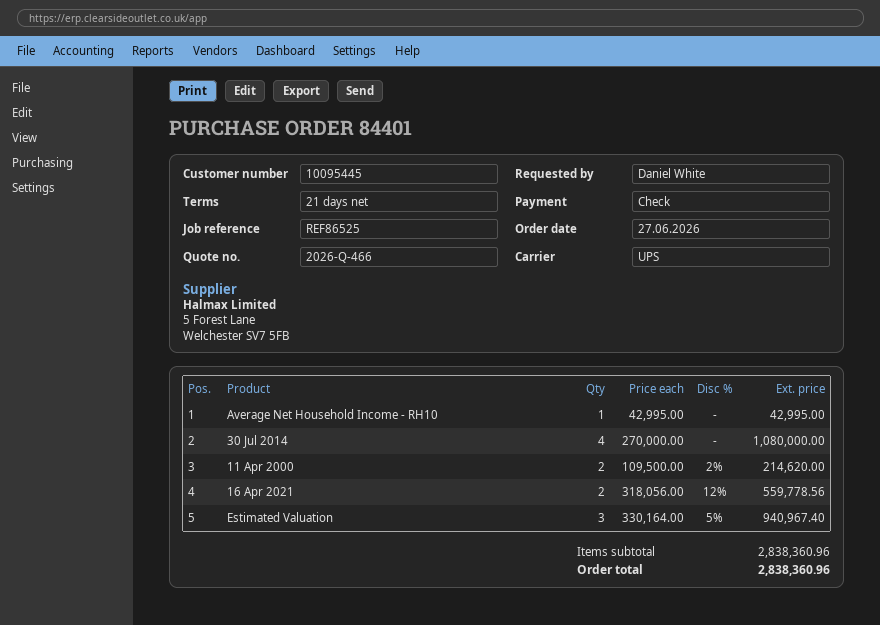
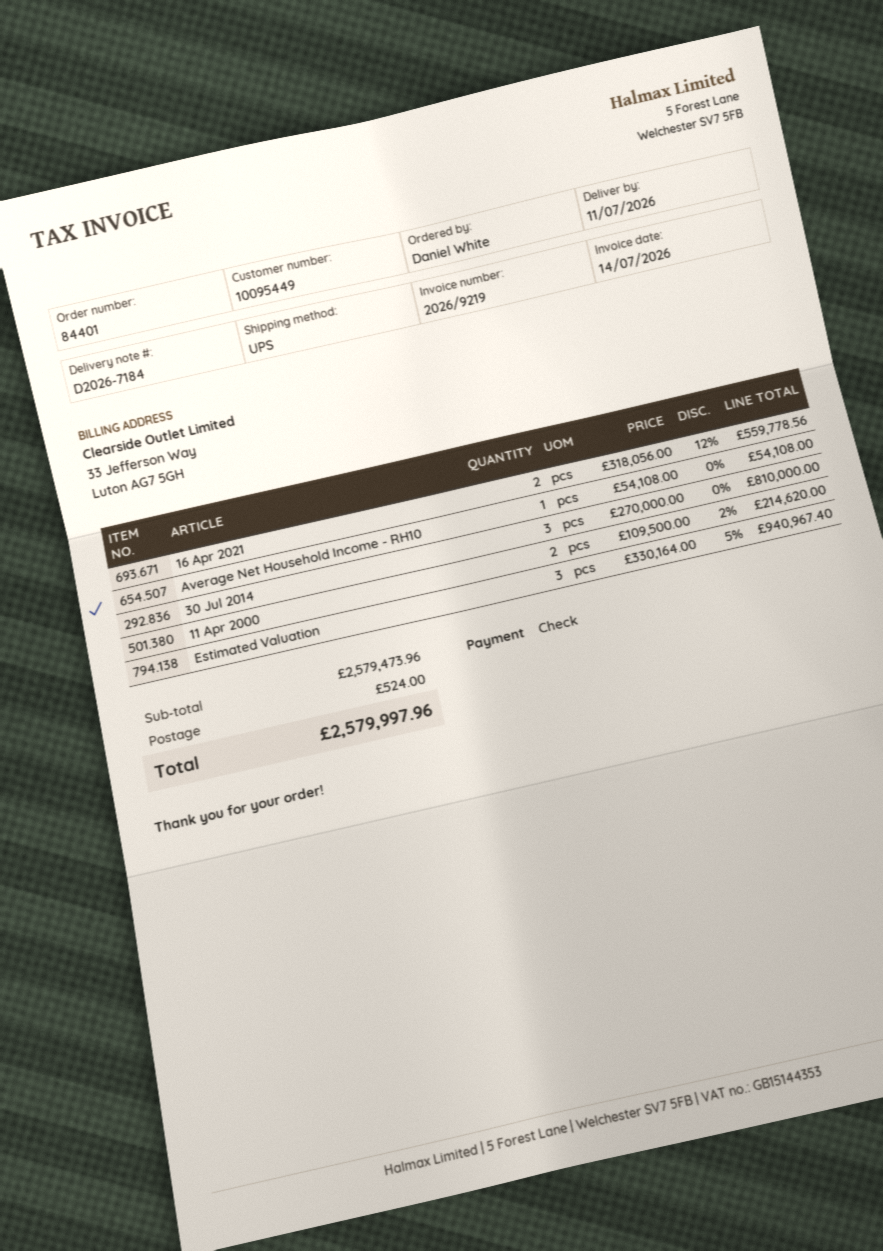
customer number: 10095445 -> 10095449
Average Net Household Income - RH10: 1 x 42995.00 = 42995.00 -> 1 x 54108.00 = 54108.00
30 Jul 2014: 4 x 270000.00 = 1080000.00 -> 3 x 270000.00 = 810000.00
subtotal: 2838360.96 -> 2579473.96
shipping: none -> 524.00
total: 2838360.96 -> 2579997.96

